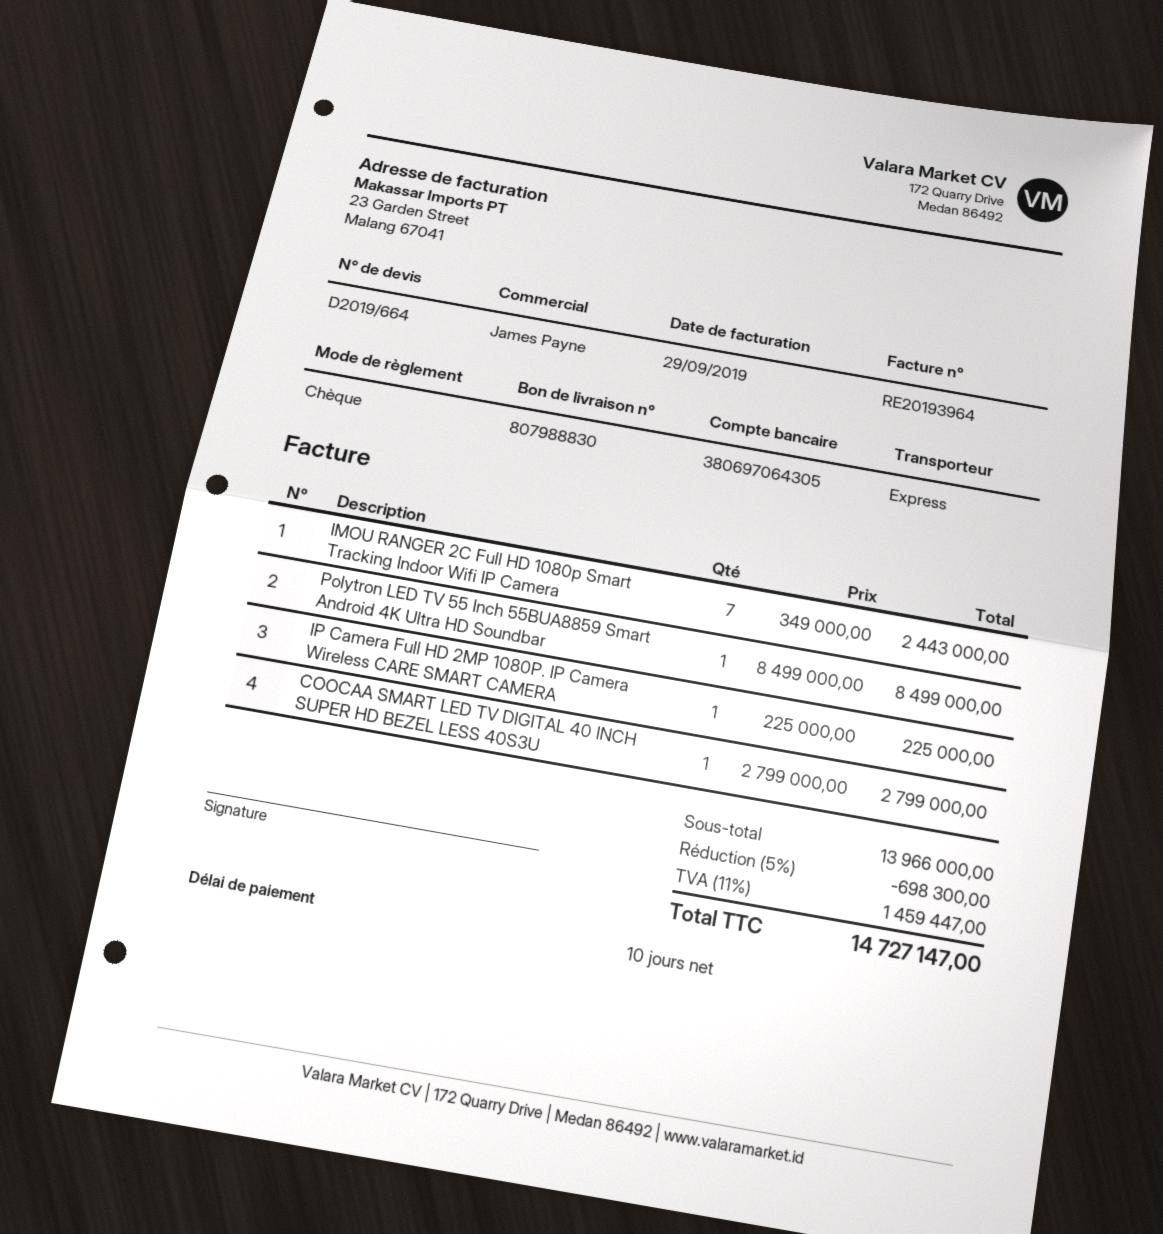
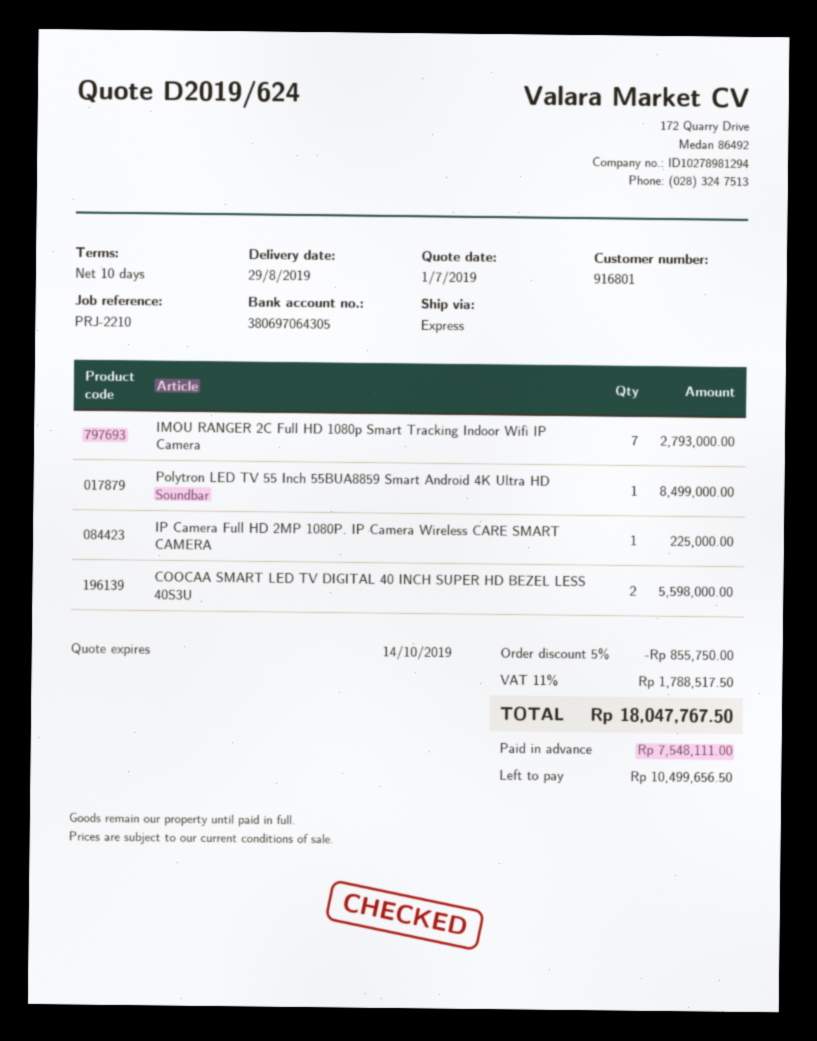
quote number: D2019/664 -> D2019/624
IMOU RANGER 2C Full HD 1080p Smart Tracking Indoor Wifi IP Camera: 7 for 2443000.00 -> 7 for 2793000.00
COOCAA SMART LED TV DIGITAL 40 INCH SUPER HD BEZEL LESS 40S3U: 1 for 2799000.00 -> 2 for 5598000.00
discount: 5% = 698300.00 -> 5% = 855750.00
tax: 11% = 1459447.00 -> 11% = 1788517.50
total: 14727147.00 -> 18047767.50

